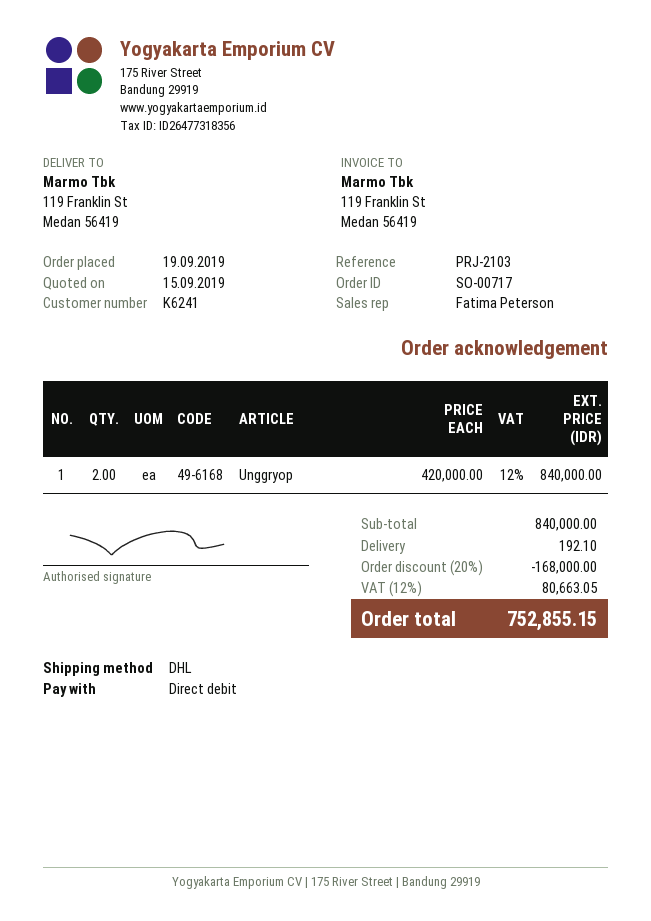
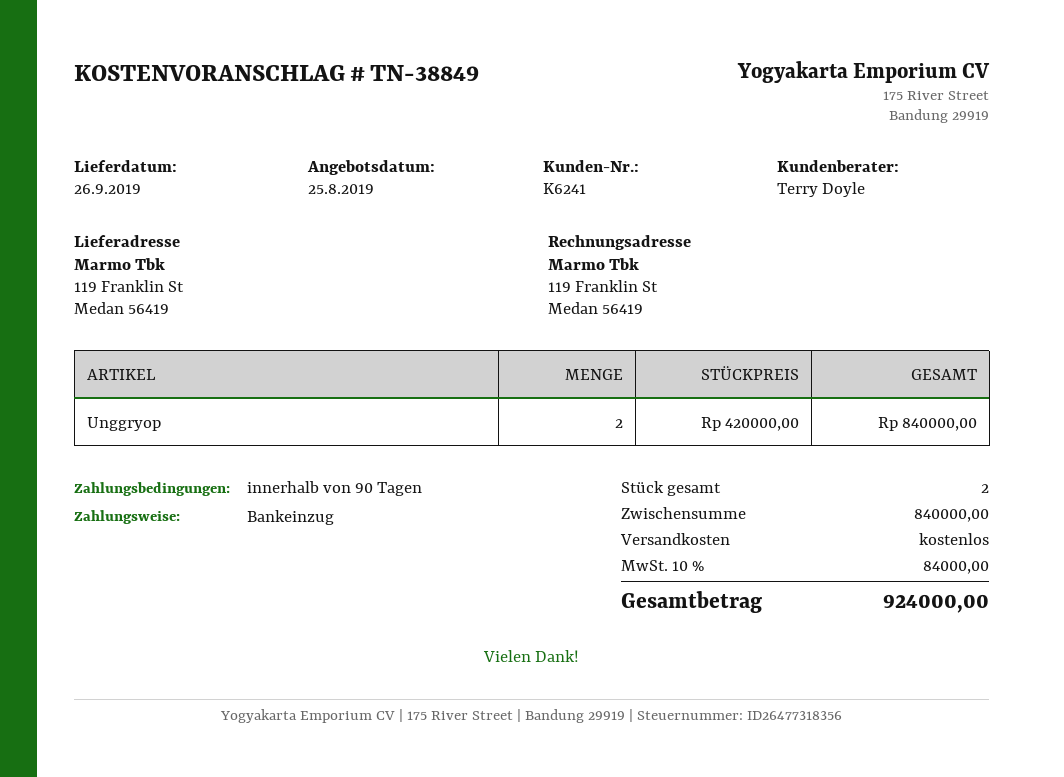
quote date: 2019-09-15 -> 2019-08-25
sales rep: Fatima Peterson -> Terry Doyle
discount: 20% = 168000.00 -> none
shipping: 192.10 -> 0.00
tax: 12% = 80663.05 -> 10% = 84000.00
total: 752855.15 -> 924000.00

